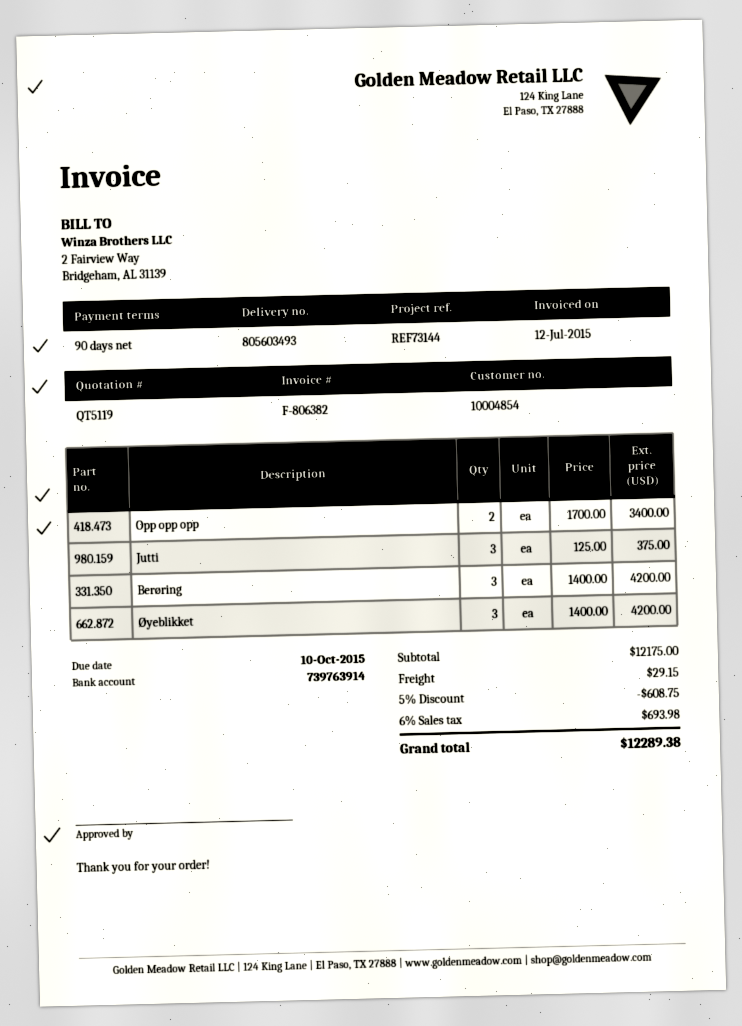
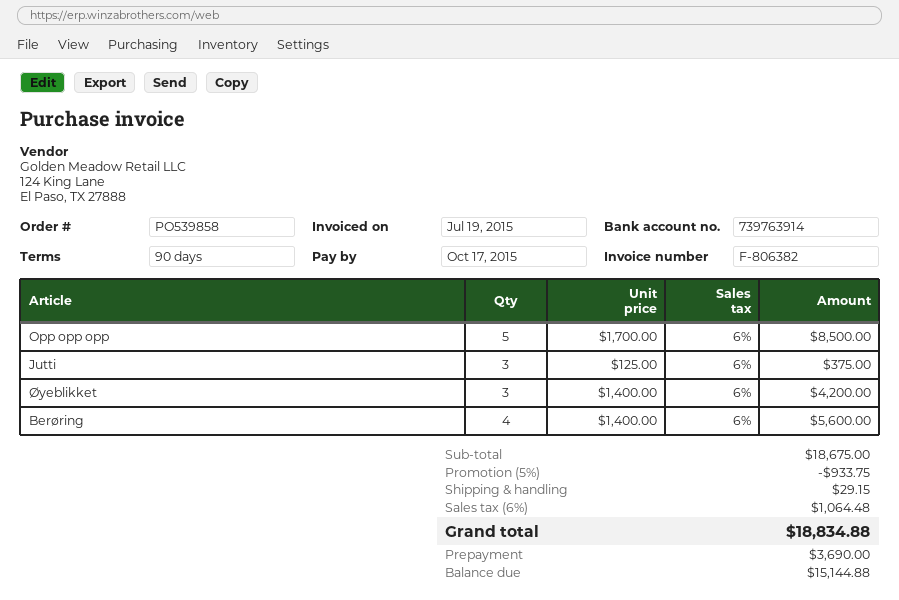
invoice date: 2015-07-12 -> 2015-07-19
due date: 2015-10-10 -> 2015-10-17
Opp opp opp: 2 x 1700.00 = 3400.00 -> 5 x 1700.00 = 8500.00
Berøring: 3 x 1400.00 = 4200.00 -> 4 x 1400.00 = 5600.00
subtotal: 12175.00 -> 18675.00
discount: 5% = 608.75 -> 5% = 933.75
tax: 6% = 693.98 -> 6% = 1064.48
total: 12289.38 -> 18834.88

